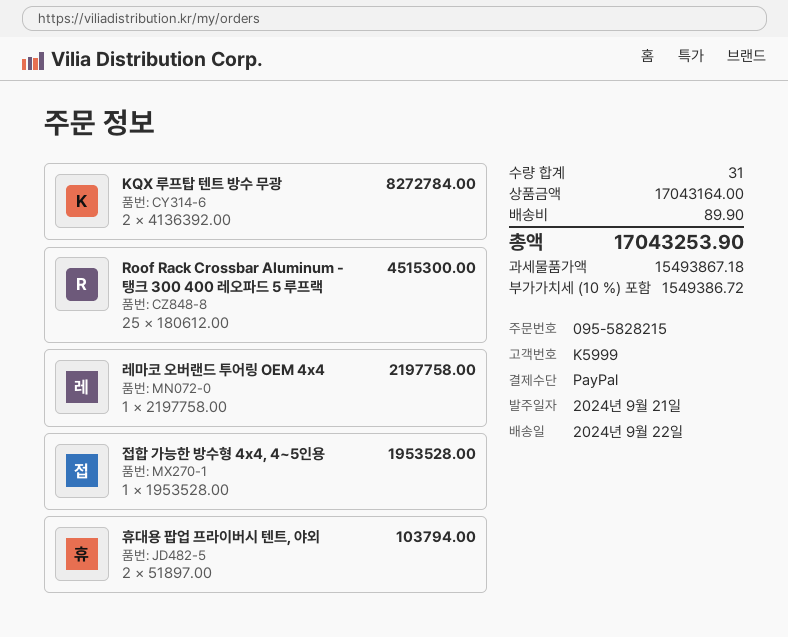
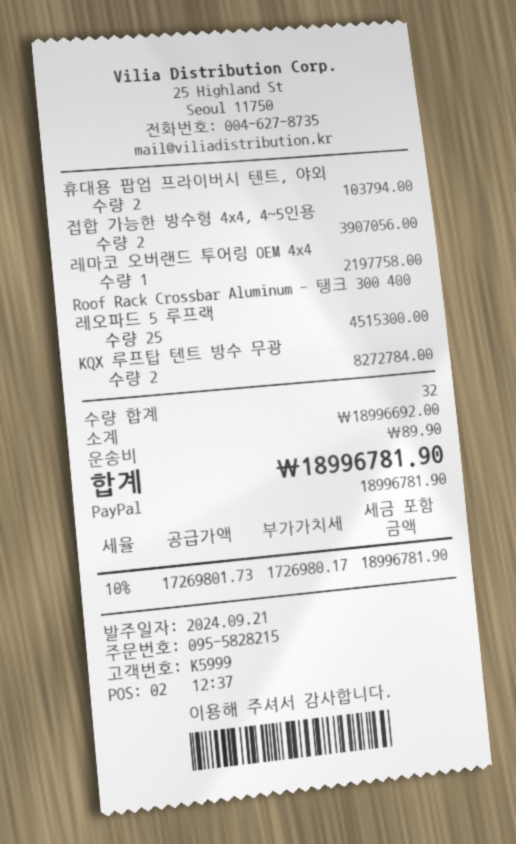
접합 가능한 방수형 4x4, 4~5인용: 1 for 1953528.00 -> 2 for 3907056.00
total quantity: 31 -> 32
subtotal: 17043164.00 -> 18996692.00
net: 15493867.18 -> 17269801.73
tax: 10% = 1549386.72 -> 10% = 1726980.17
total: 17043253.90 -> 18996781.90

